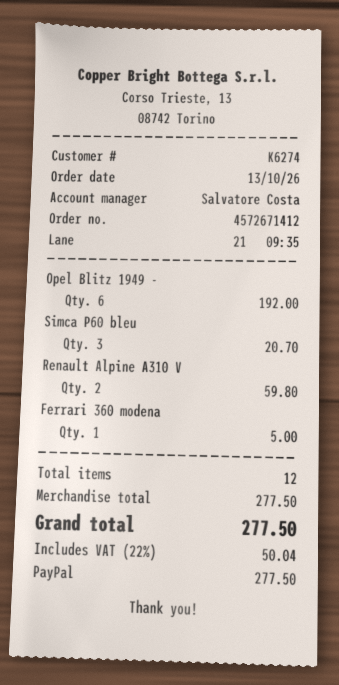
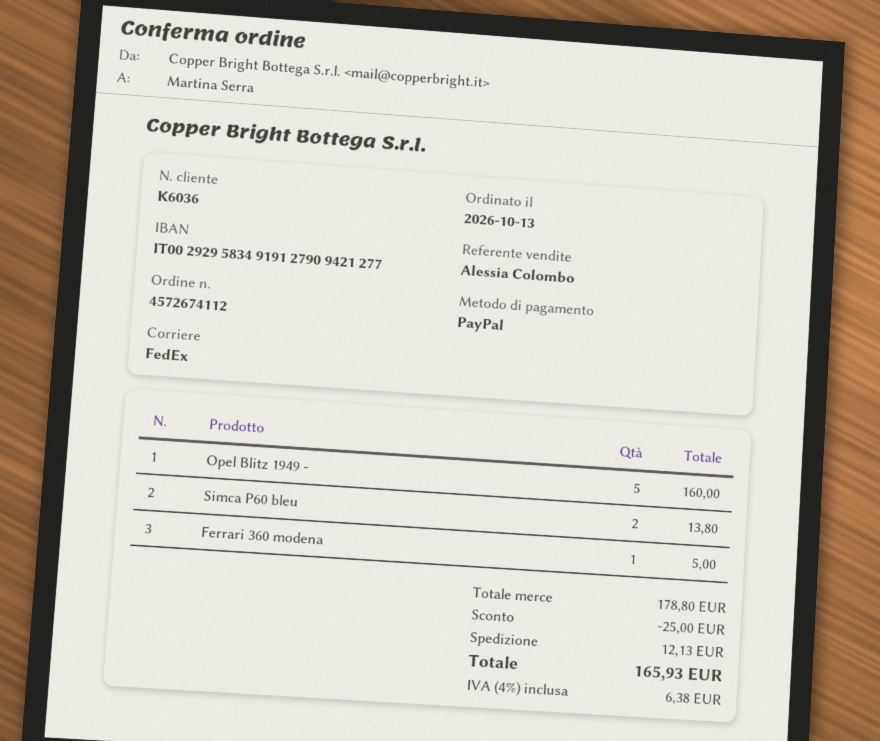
order number: 4572671412 -> 4572674112
customer number: K6274 -> K6036
sales rep: Salvatore Costa -> Alessia Colombo
Opel Blitz 1949 -: 6 for 192.00 -> 5 for 160.00
Simca P60 bleu: 3 for 20.70 -> 2 for 13.80
Renault Alpine A310 V: 2 for 59.80 -> none
subtotal: 277.50 -> 178.80
discount: none -> 25.00
shipping: none -> 12.13
tax: 22% = 50.04 -> 4% = 6.38
total: 277.50 -> 165.93

